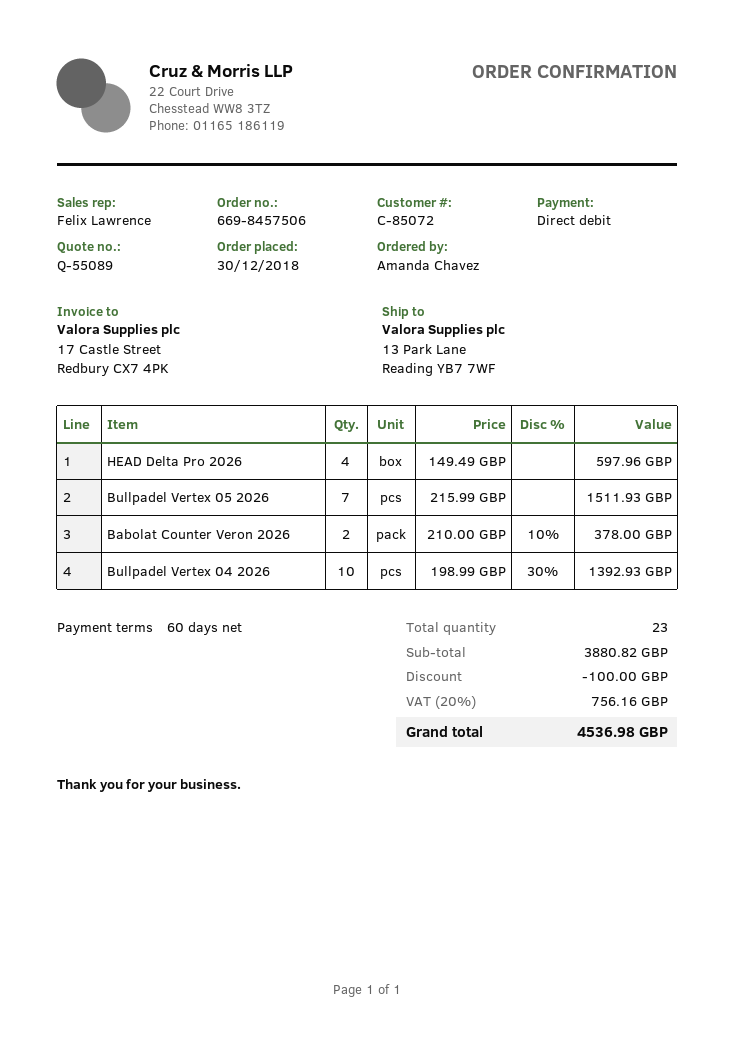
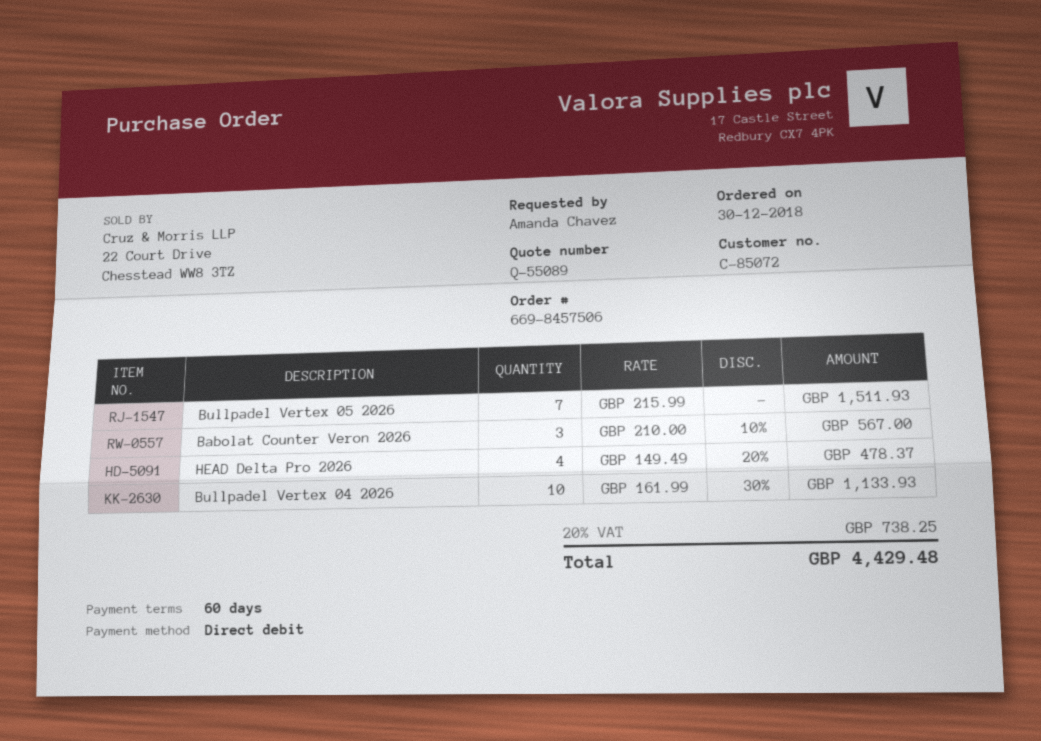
HEAD Delta Pro 2026: 4 x 149.49 = 597.96 -> 4 x 149.49 - 20% = 478.37
Babolat Counter Veron 2026: 2 x 210.00 - 10% = 378.00 -> 3 x 210.00 - 10% = 567.00
Bullpadel Vertex 04 2026: 10 x 198.99 - 30% = 1392.93 -> 10 x 161.99 - 30% = 1133.93
discount: 100.00 -> none
tax: 20% = 756.16 -> 20% = 738.25
total: 4536.98 -> 4429.48

